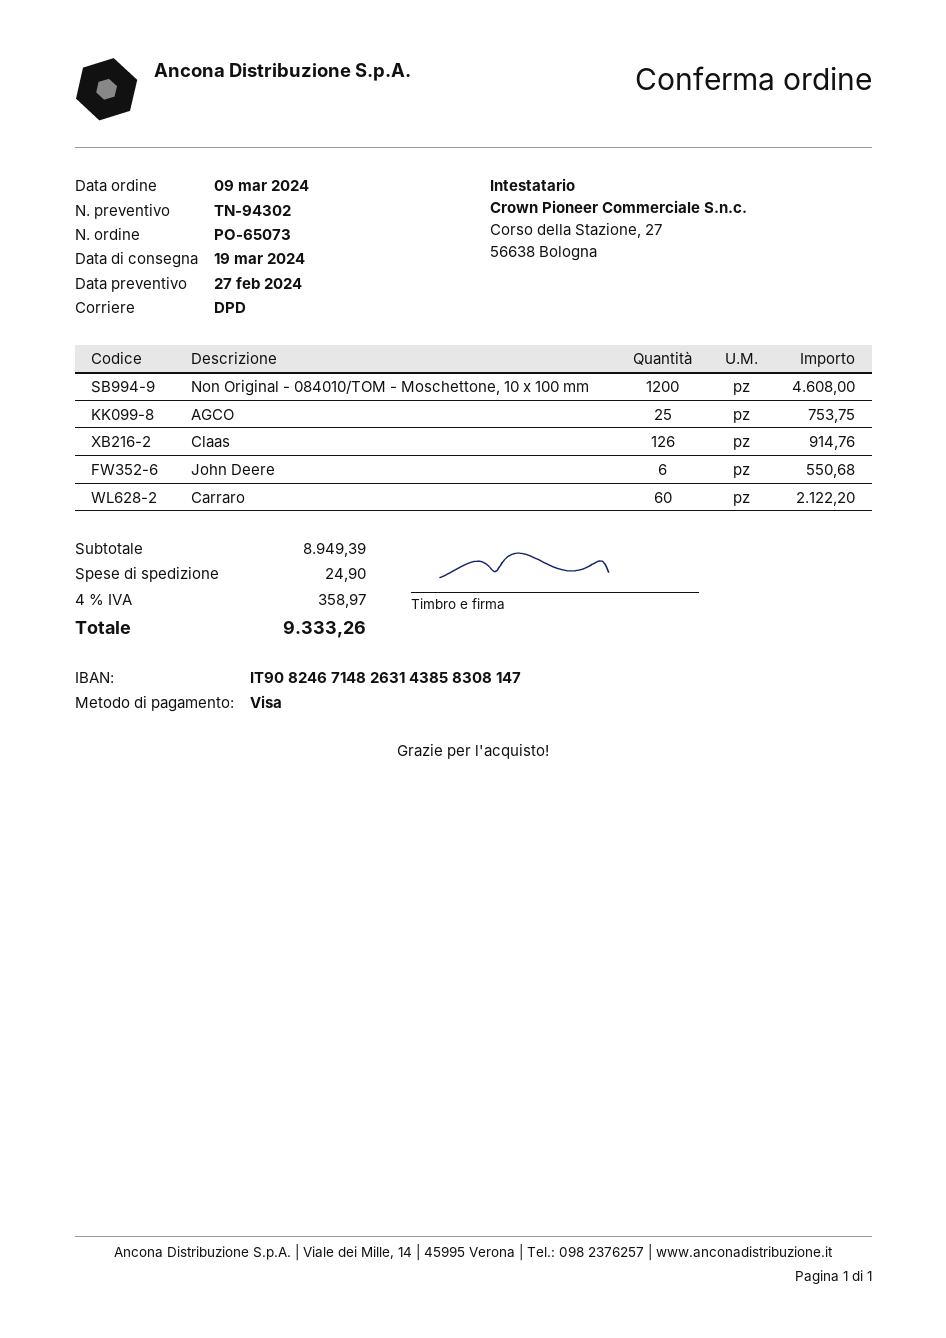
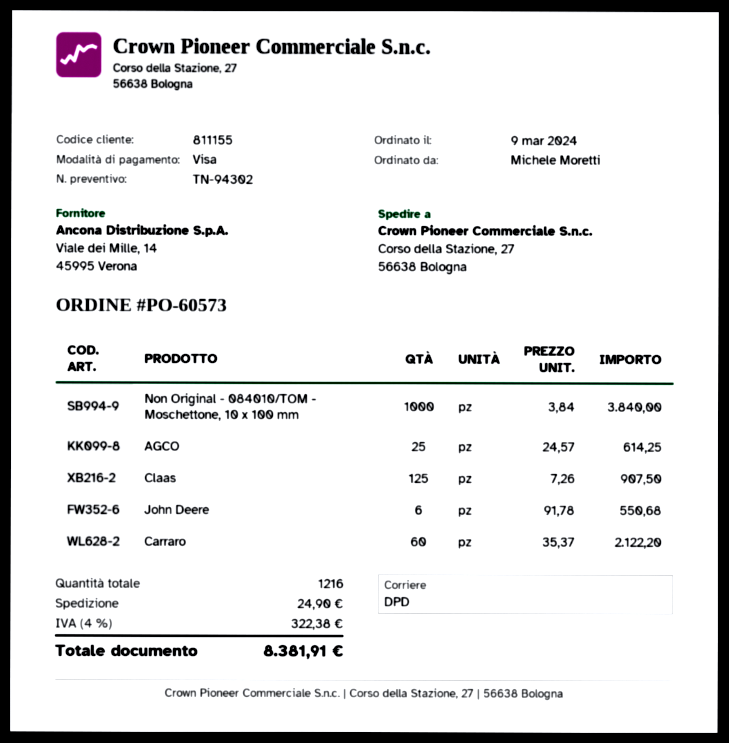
order number: PO-65073 -> PO-60573
Non Original - 084010/TOM - Moschettone, 10 x 100 mm: 1200 for 4608.00 -> 1000 for 3840.00
AGCO: 25 for 753.75 -> 25 for 614.25
Claas: 126 for 914.76 -> 125 for 907.50
tax: 4% = 358.97 -> 4% = 322.38
total: 9333.26 -> 8381.91

